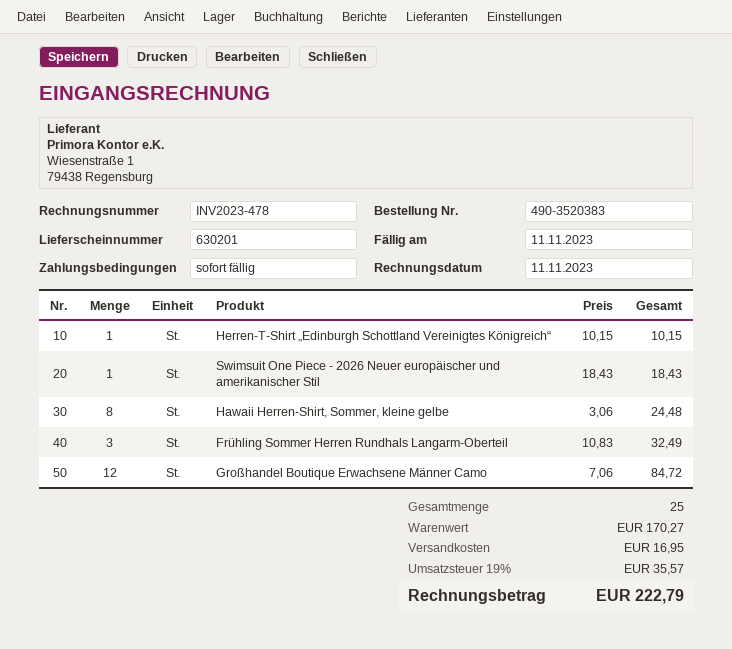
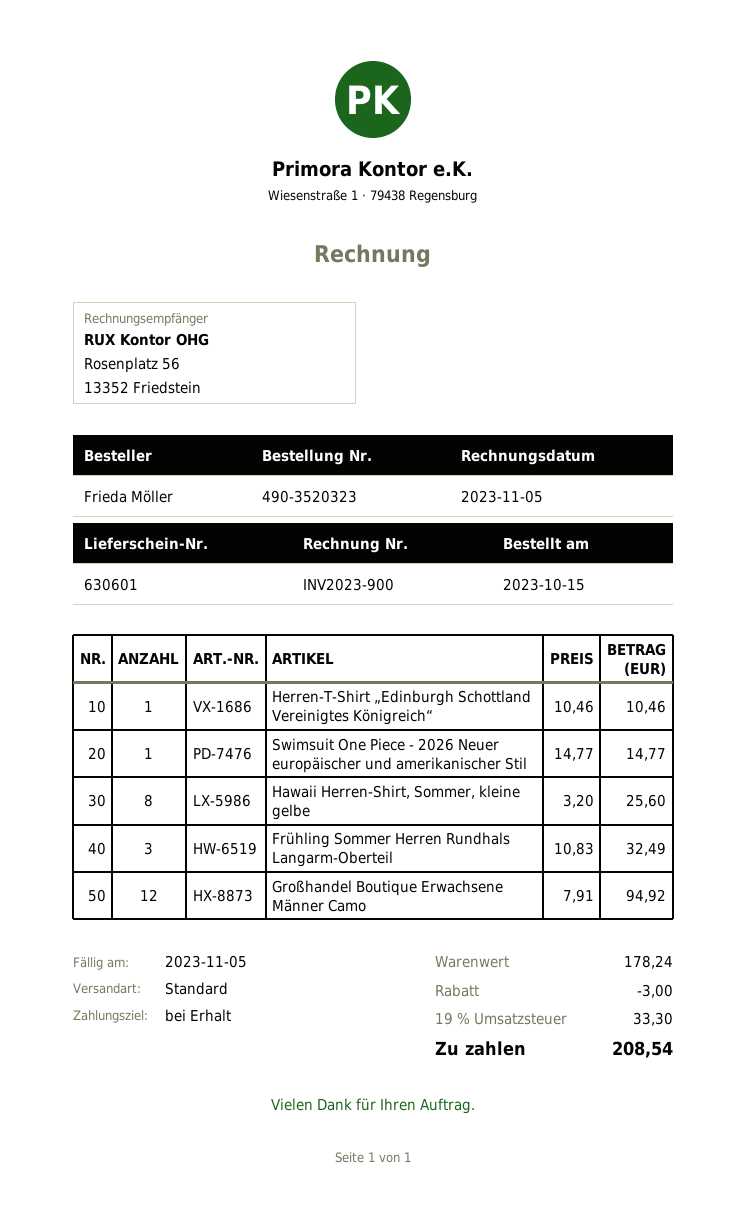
order number: 490-3520383 -> 490-3520323
delivery note number: 630201 -> 630601
invoice number: INV2023-478 -> INV2023-900
invoice date: 2023-11-11 -> 2023-11-05
due date: 2023-11-11 -> 2023-11-05
Herren-T-Shirt „Edinburgh Schottland Vereinigtes Königreich“: 1 x 10.15 = 10.15 -> 1 x 10.46 = 10.46
Swimsuit One Piece - 2026 Neuer europäischer und amerikanischer Stil: 1 x 18.43 = 18.43 -> 1 x 14.77 = 14.77
Hawaii Herren-Shirt, Sommer, kleine gelbe: 8 x 3.06 = 24.48 -> 8 x 3.20 = 25.60
Großhandel Boutique Erwachsene Männer Camo: 12 x 7.06 = 84.72 -> 12 x 7.91 = 94.92
subtotal: 170.27 -> 178.24
discount: none -> 3.00
shipping: 16.95 -> none
tax: 19% = 35.57 -> 19% = 33.30
total: 222.79 -> 208.54

